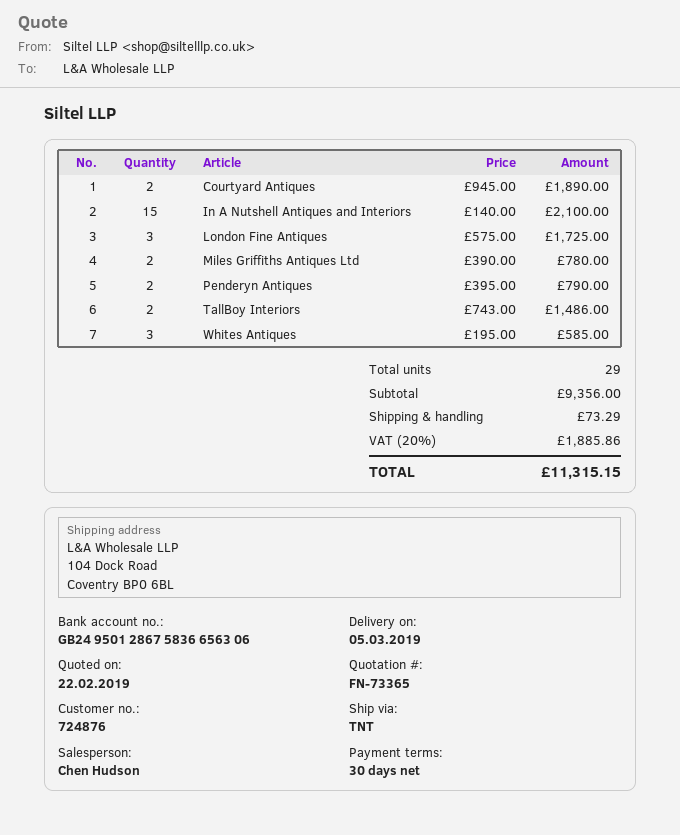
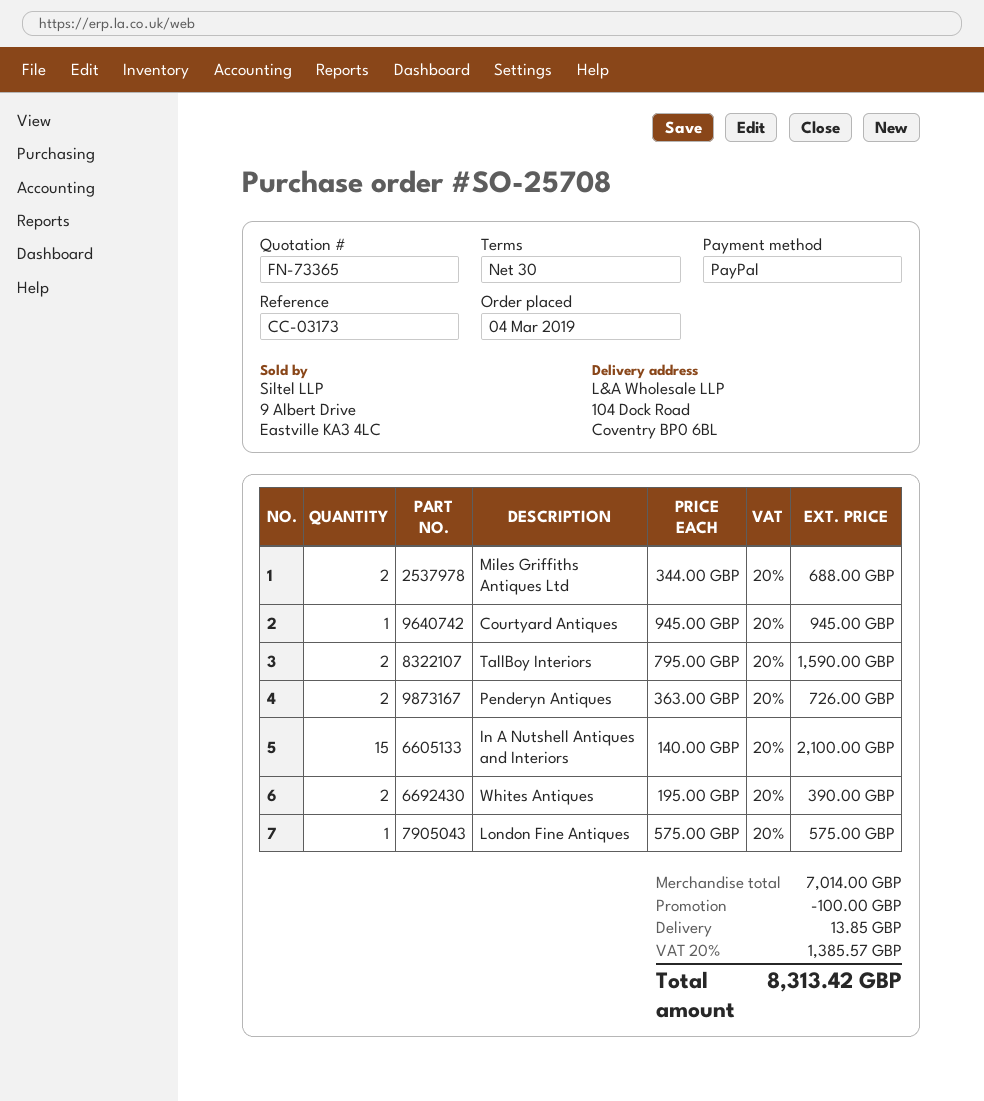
Courtyard Antiques: 2 x 945.00 = 1890.00 -> 1 x 945.00 = 945.00
London Fine Antiques: 3 x 575.00 = 1725.00 -> 1 x 575.00 = 575.00
Miles Griffiths Antiques Ltd: 2 x 390.00 = 780.00 -> 2 x 344.00 = 688.00
Penderyn Antiques: 2 x 395.00 = 790.00 -> 2 x 363.00 = 726.00
TallBoy Interiors: 2 x 743.00 = 1486.00 -> 2 x 795.00 = 1590.00
Whites Antiques: 3 x 195.00 = 585.00 -> 2 x 195.00 = 390.00
subtotal: 9356.00 -> 7014.00
discount: none -> 100.00
shipping: 73.29 -> 13.85
tax: 20% = 1885.86 -> 20% = 1385.57
total: 11315.15 -> 8313.42

